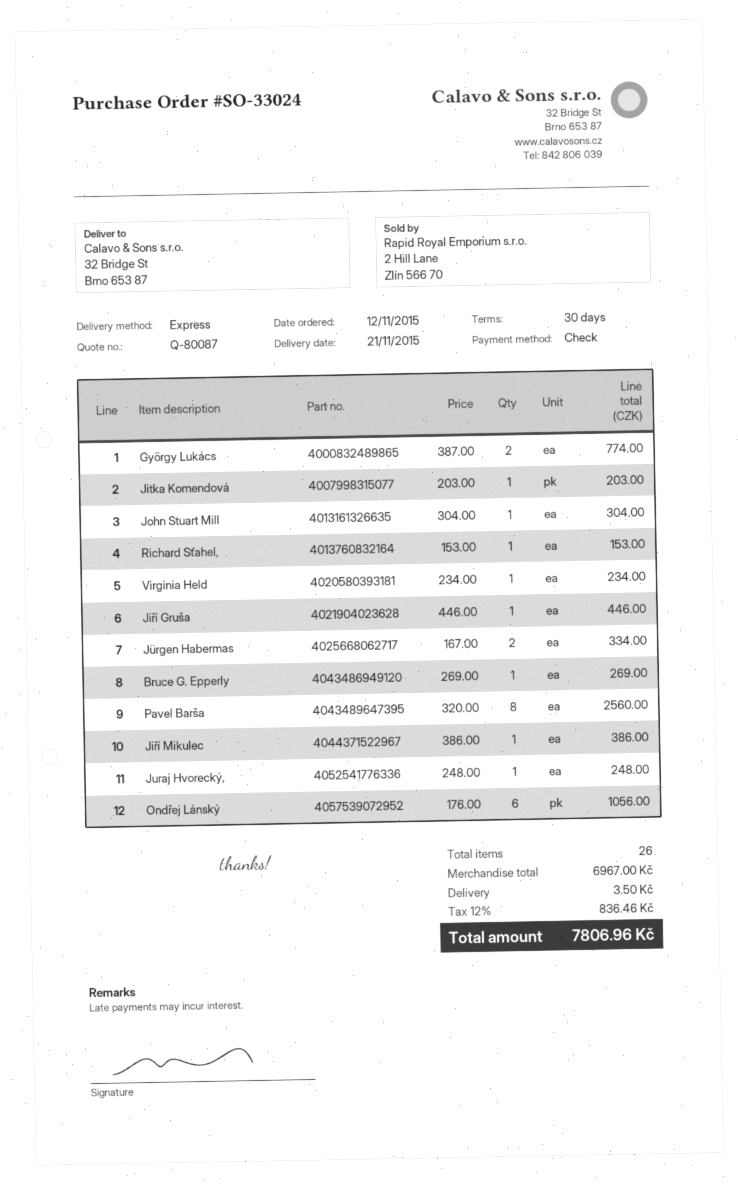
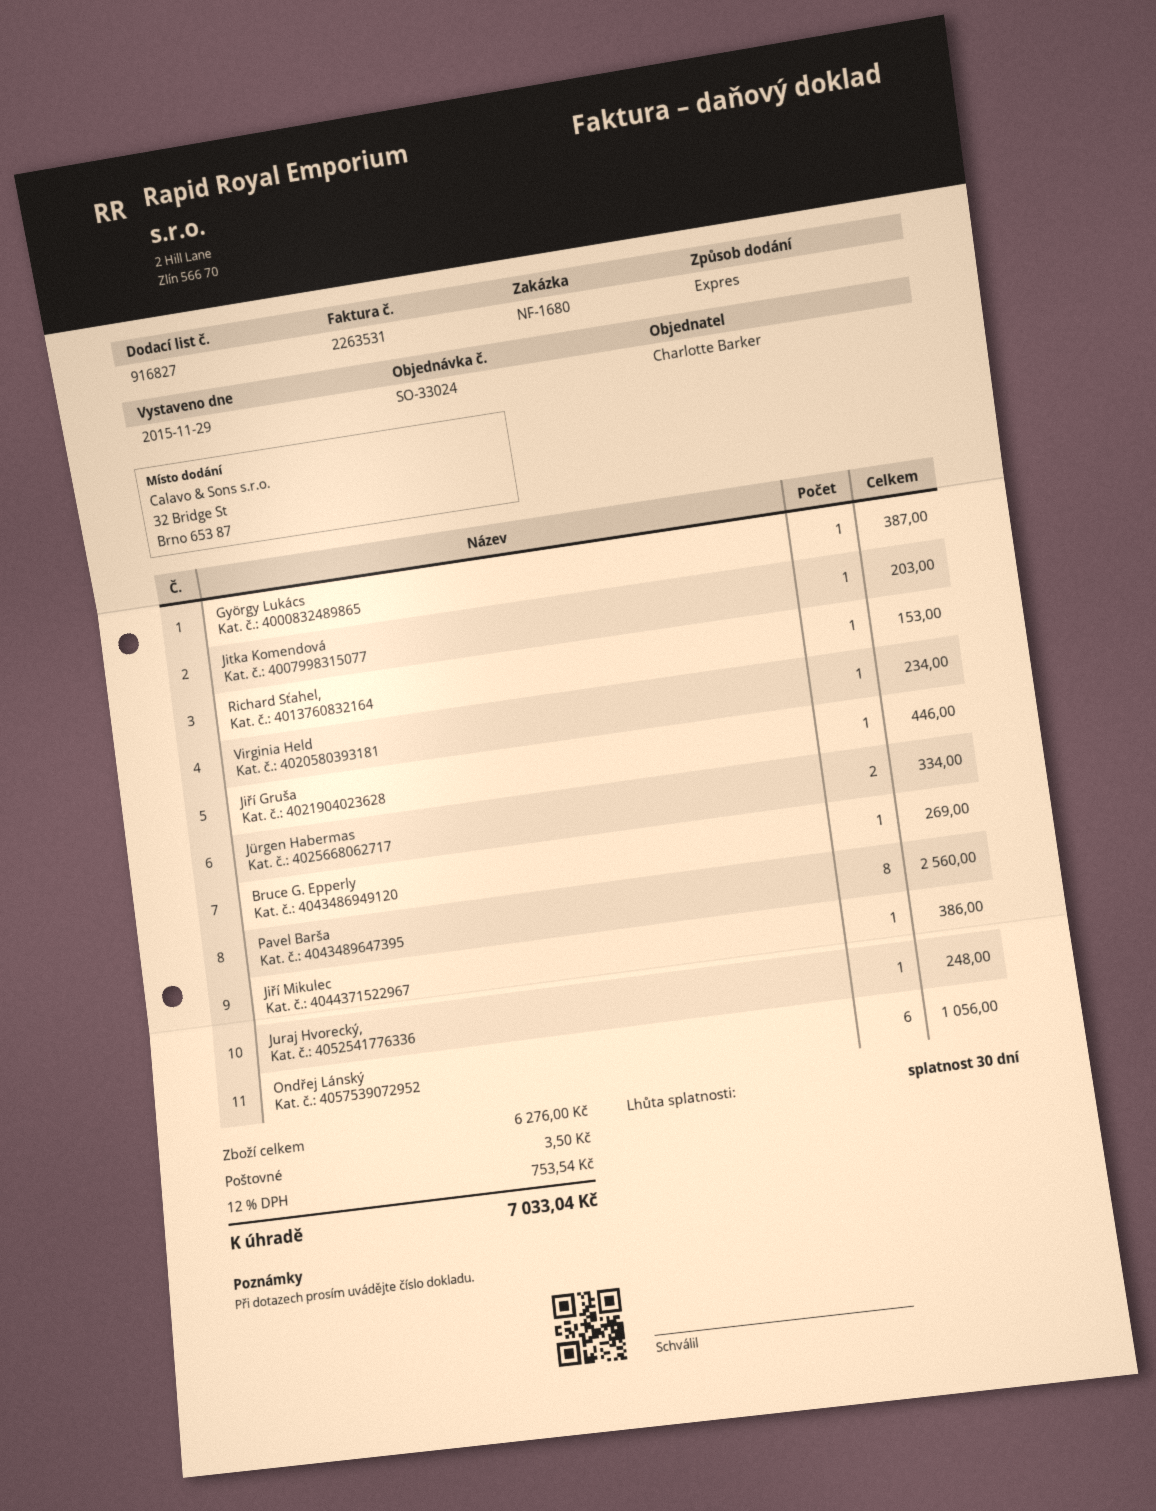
György Lukács: 2 for 774.00 -> 1 for 387.00
John Stuart Mill: 1 for 304.00 -> none
subtotal: 6967.00 -> 6276.00
tax: 12% = 836.46 -> 12% = 753.54
total: 7806.96 -> 7033.04

